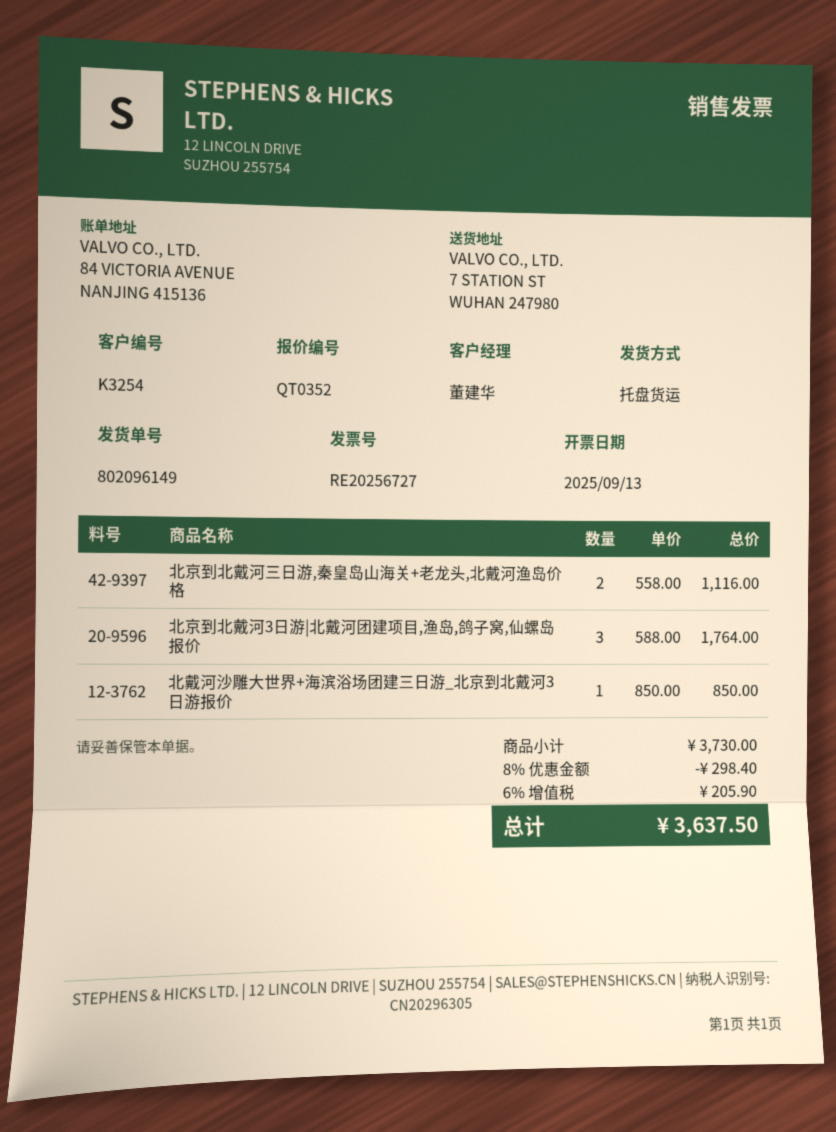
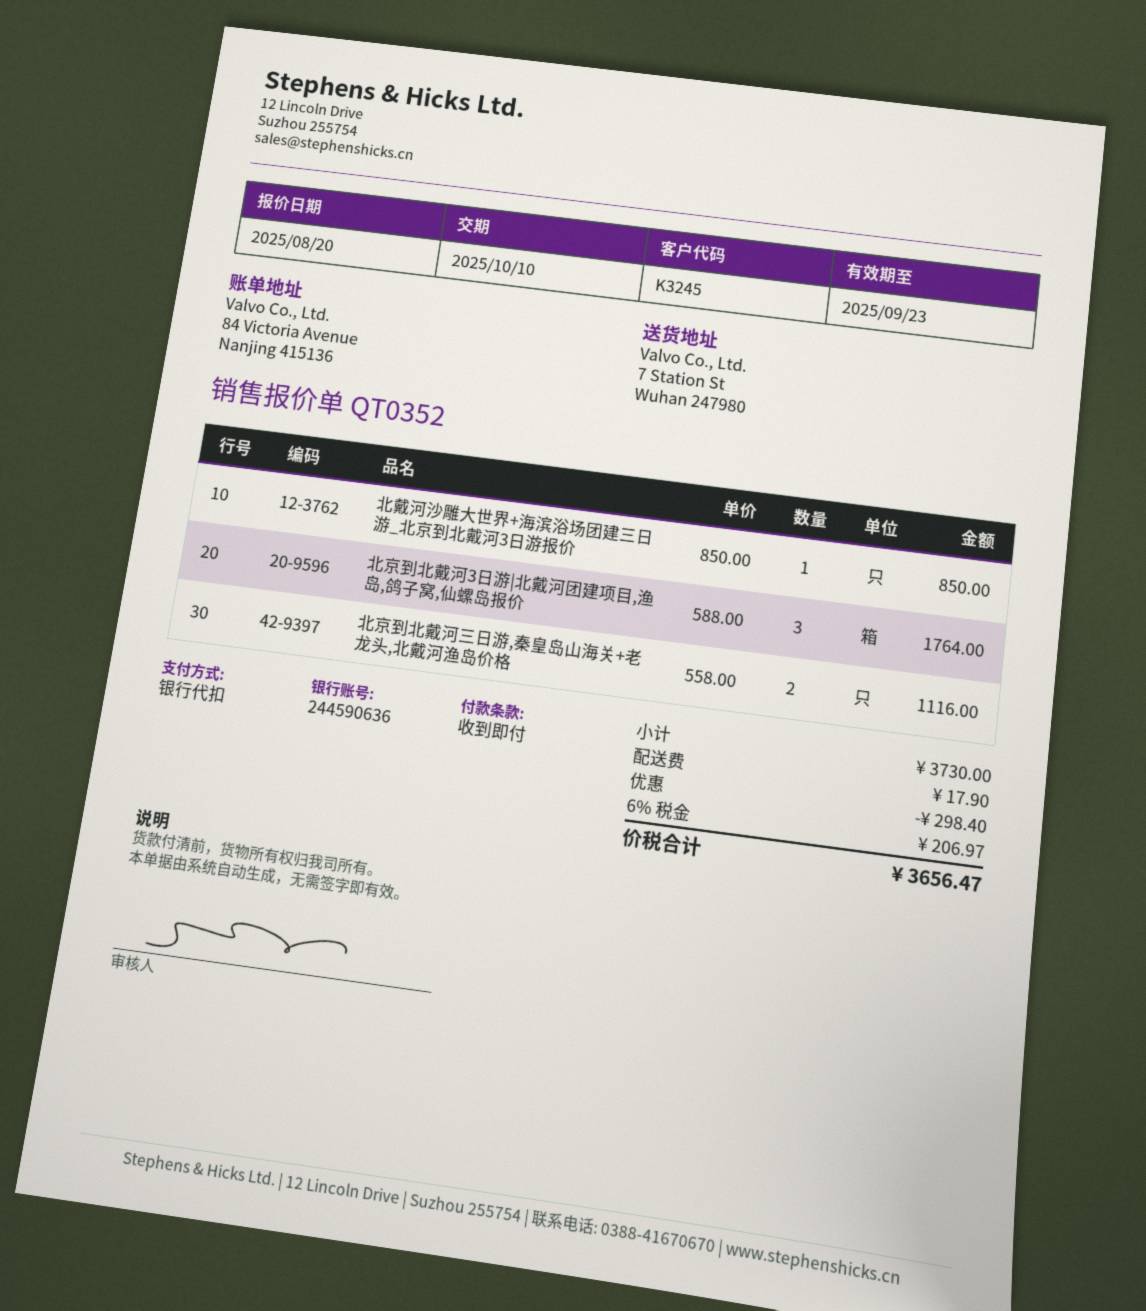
customer number: K3254 -> K3245
shipping: none -> 17.90
tax: 6% = 205.90 -> 6% = 206.97
total: 3637.50 -> 3656.47

